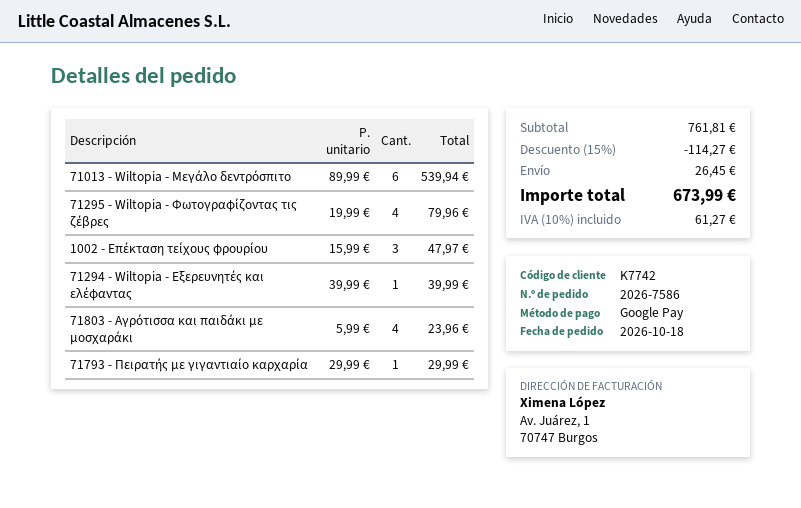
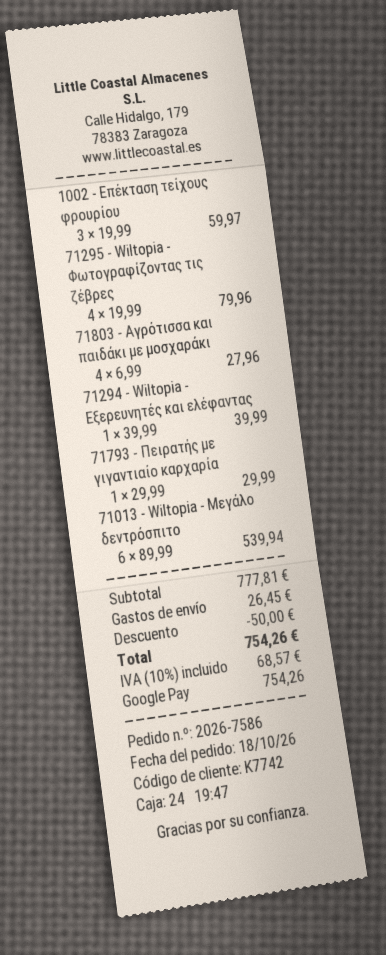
1002 - Επέκταση τείχους φρουρίου: 3 x 15.99 = 47.97 -> 3 x 19.99 = 59.97
71803 - Αγρότισσα και παιδάκι με μοσχαράκι: 4 x 5.99 = 23.96 -> 4 x 6.99 = 27.96
subtotal: 761.81 -> 777.81
discount: 114.27 -> 50.00
tax: 10% = 61.27 -> 10% = 68.57
total: 673.99 -> 754.26

